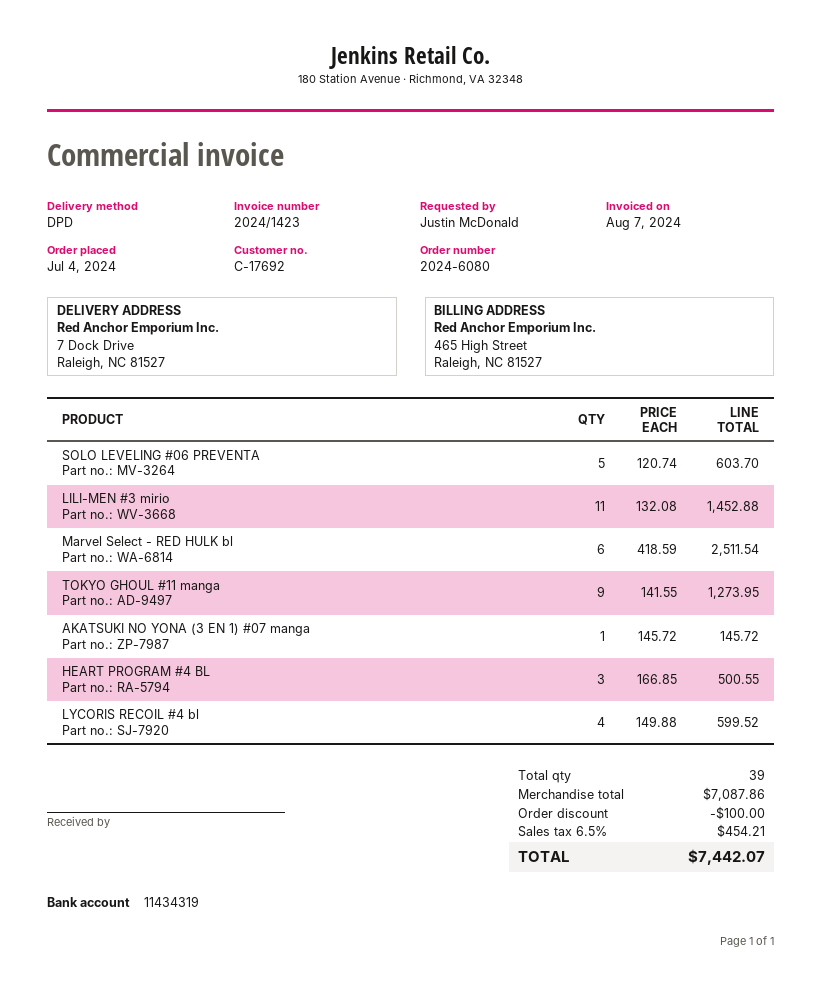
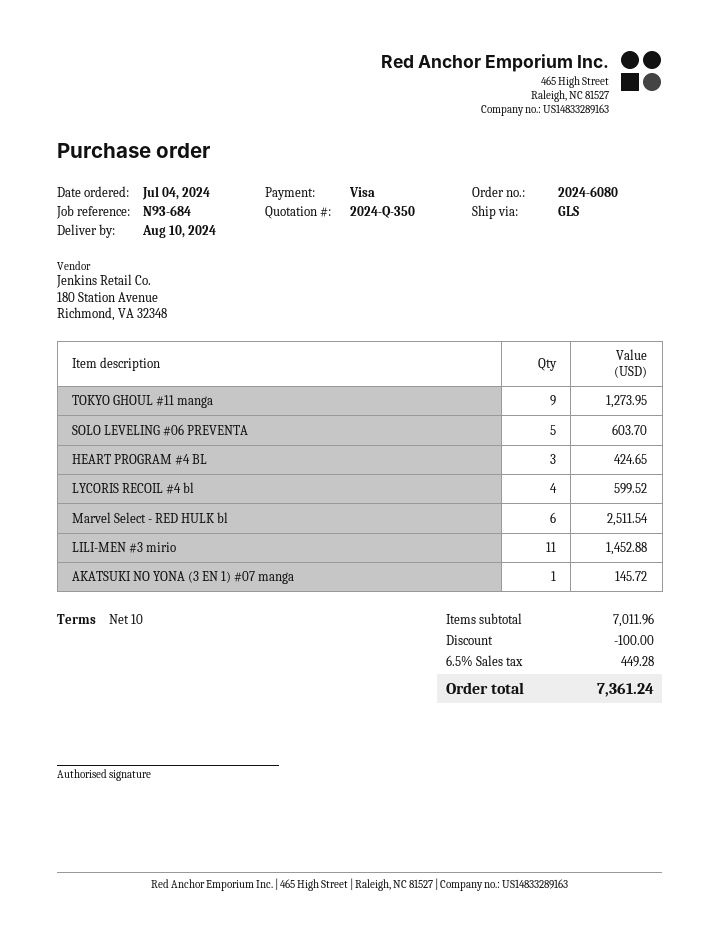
shipping method: DPD -> GLS
HEART PROGRAM #4 BL: 3 for 500.55 -> 3 for 424.65
subtotal: 7087.86 -> 7011.96
tax: 6.5% = 454.21 -> 6.5% = 449.28
total: 7442.07 -> 7361.24

